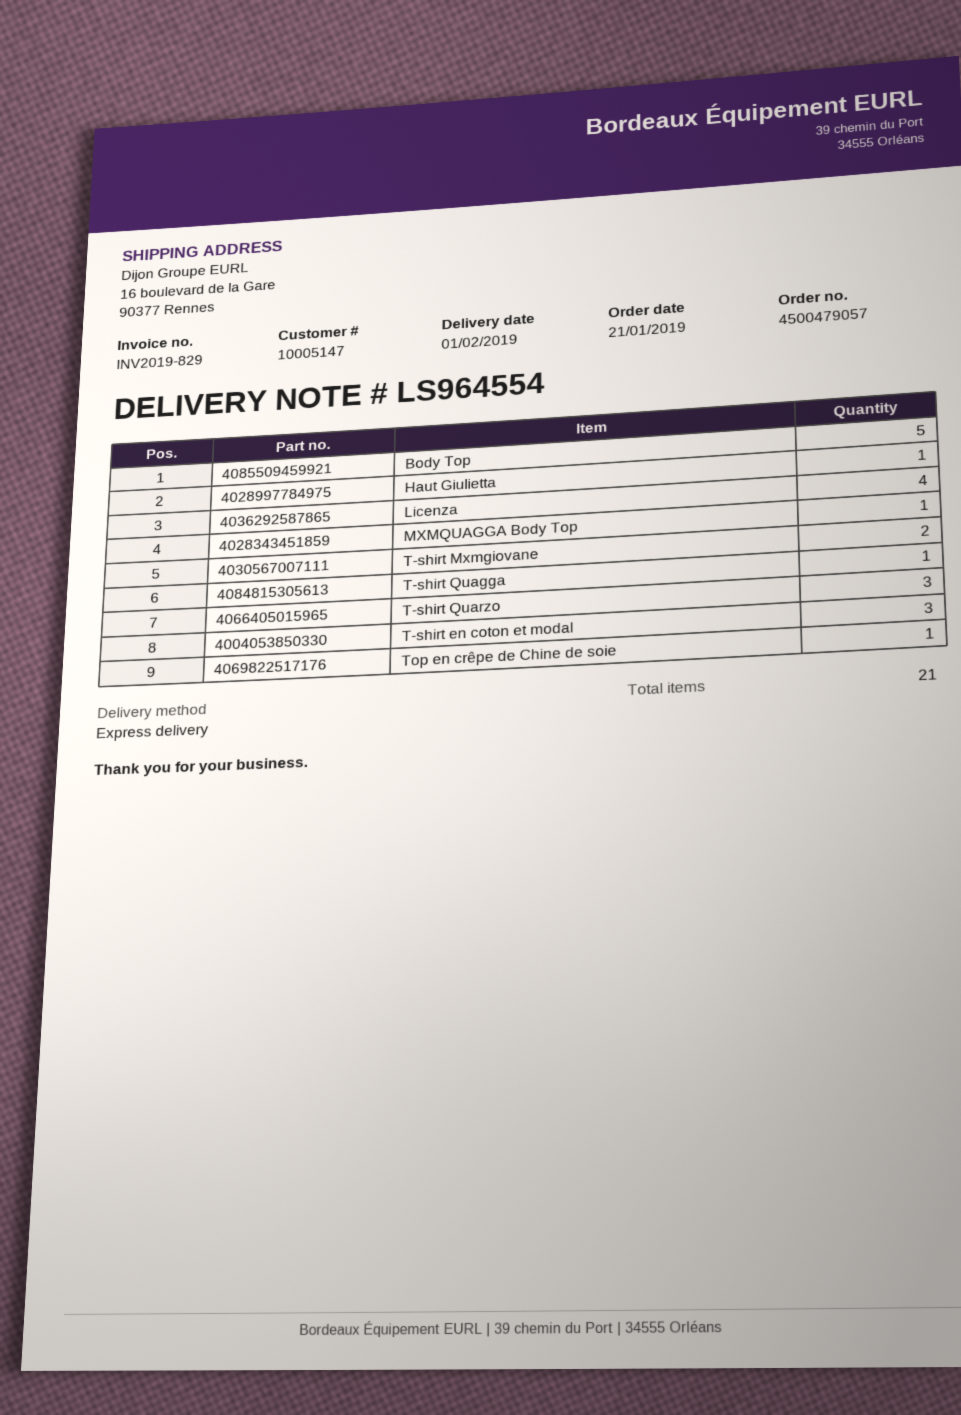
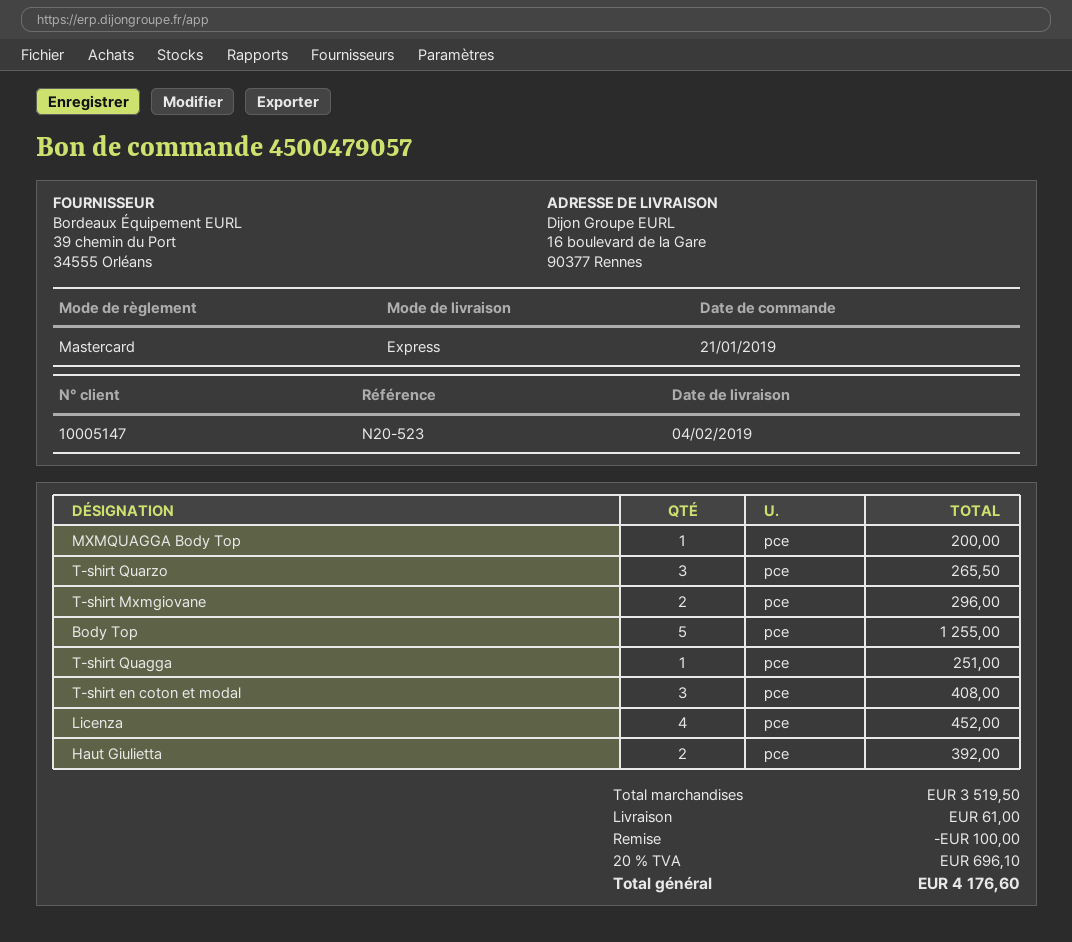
delivery date: 2019-02-01 -> 2019-02-04
Haut Giulietta: 1 -> 2
Top en crêpe de Chine de soie: 1 -> none

